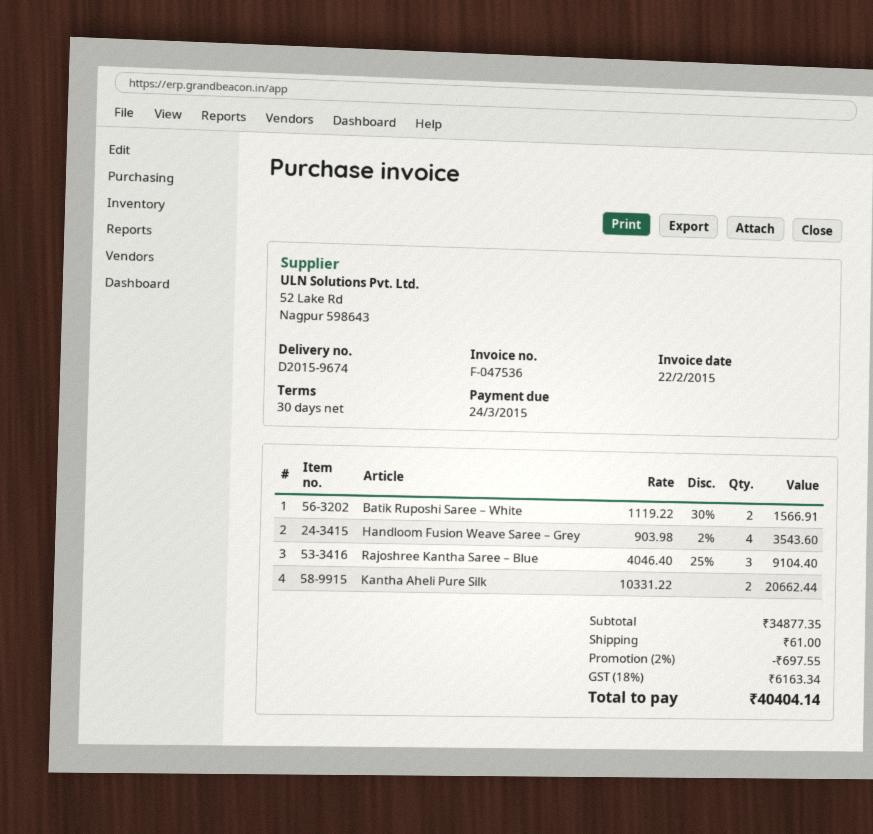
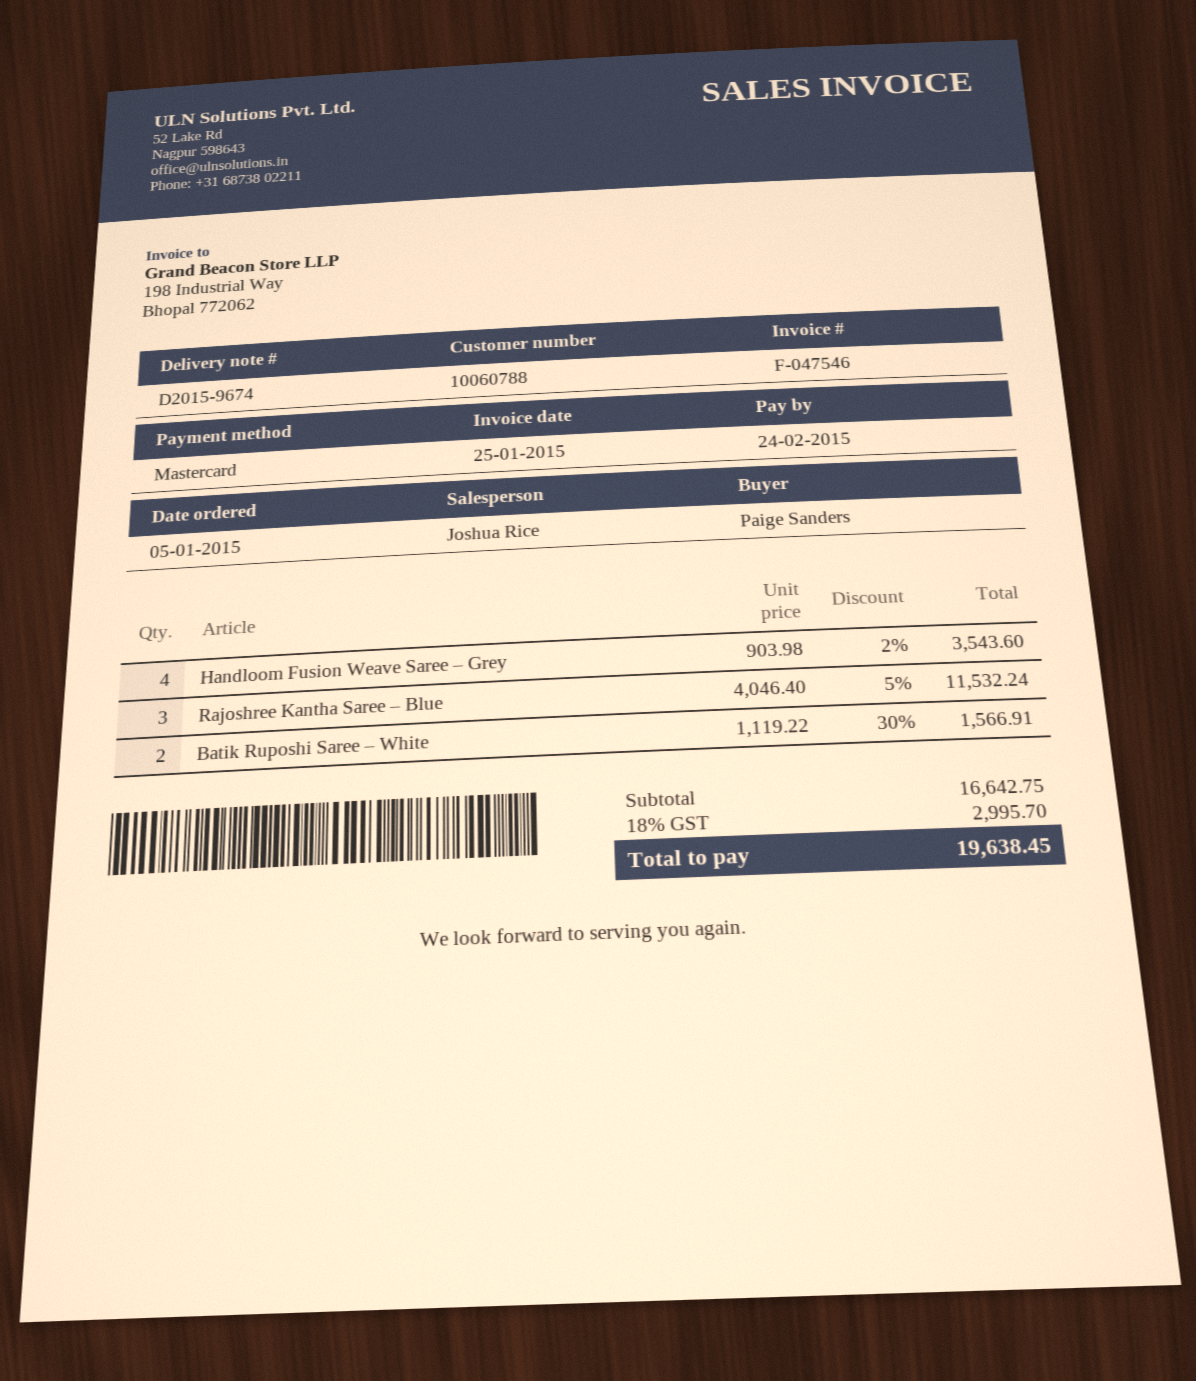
invoice number: F-047536 -> F-047546
invoice date: 2015-02-22 -> 2015-01-25
due date: 2015-03-24 -> 2015-02-24
Rajoshree Kantha Saree – Blue: 3 x 4046.40 - 25% = 9104.40 -> 3 x 4046.40 - 5% = 11532.24
Kantha Aheli Pure Silk: 2 x 10331.22 = 20662.44 -> none
subtotal: 34877.35 -> 16642.75
discount: 2% = 697.55 -> none
shipping: 61.00 -> none
tax: 18% = 6163.34 -> 18% = 2995.70
total: 40404.14 -> 19638.45

